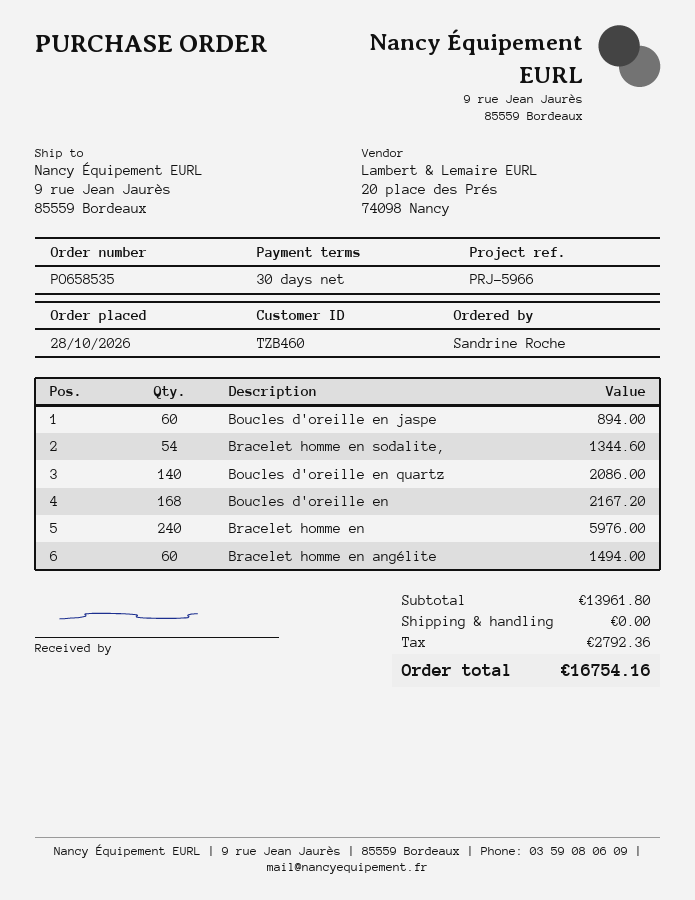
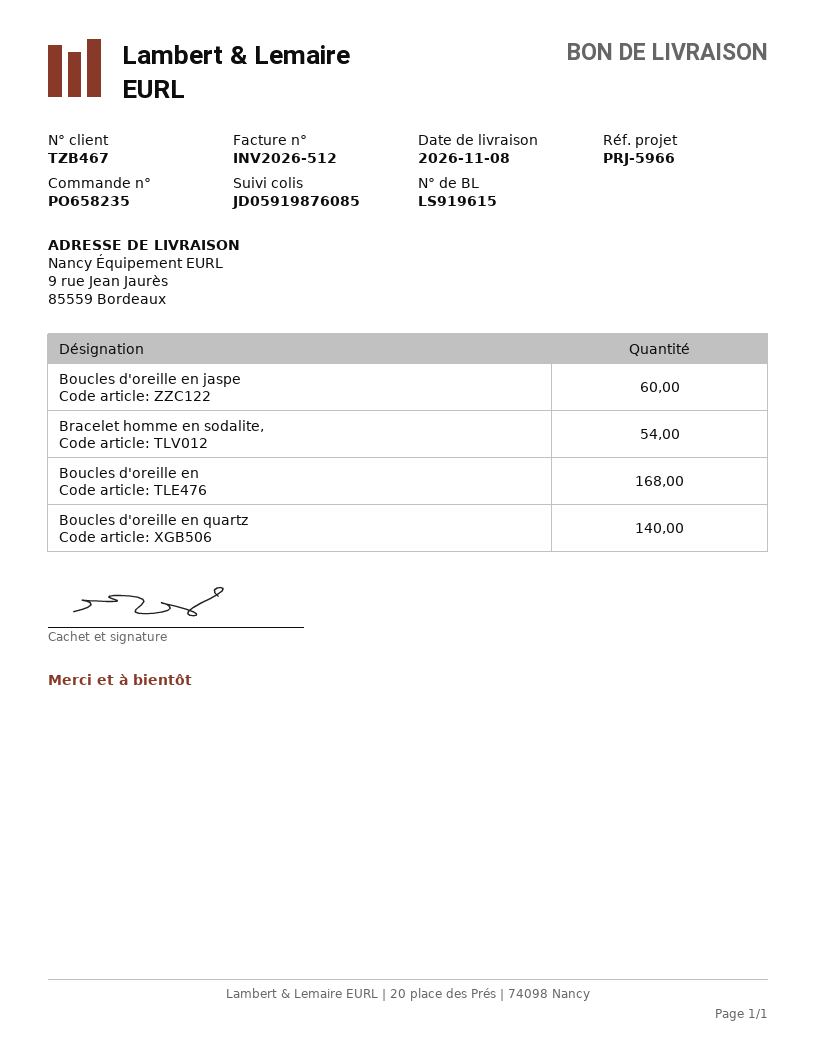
order number: PO658535 -> PO658235
customer number: TZB460 -> TZB467
Bracelet homme en: 240 -> none
Bracelet homme en angélite: 60 -> none

